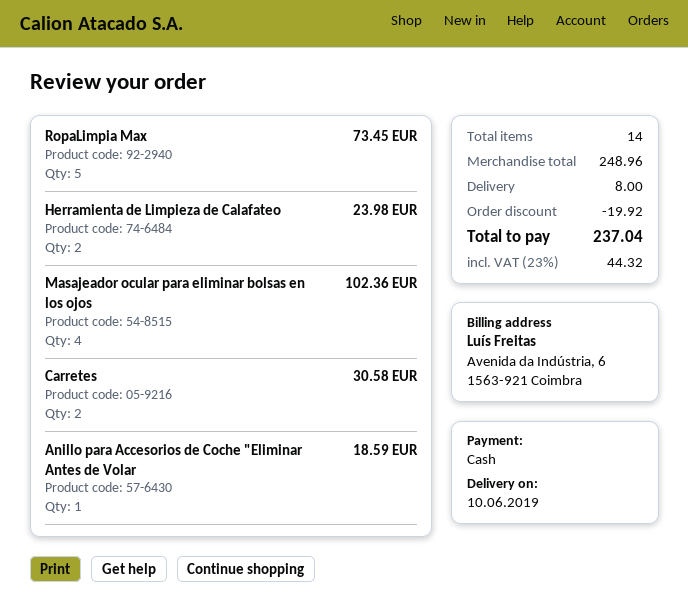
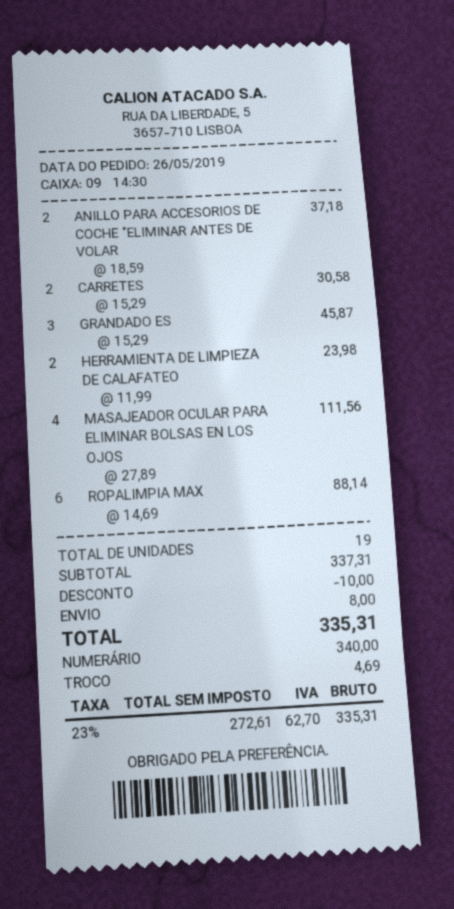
RopaLimpia Max: 5 for 73.45 -> 6 for 88.14
Masajeador ocular para eliminar bolsas en los ojos: 4 for 102.36 -> 4 for 111.56
Anillo para Accesorios de Coche "Eliminar Antes de Volar: 1 for 18.59 -> 2 for 37.18
GRANDADO ES: none -> 3 for 45.87
total quantity: 14 -> 19
subtotal: 248.96 -> 337.31
discount: 19.92 -> 10.00
tax: 23% = 44.32 -> 23% = 62.70
total: 237.04 -> 335.31

